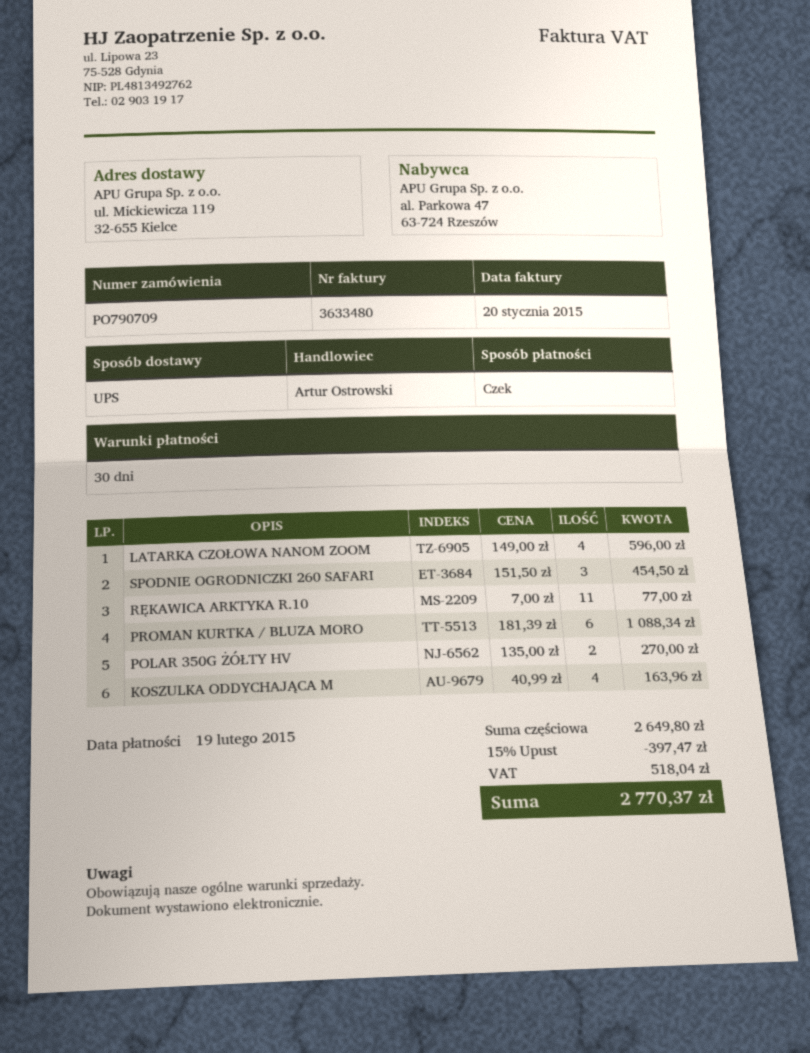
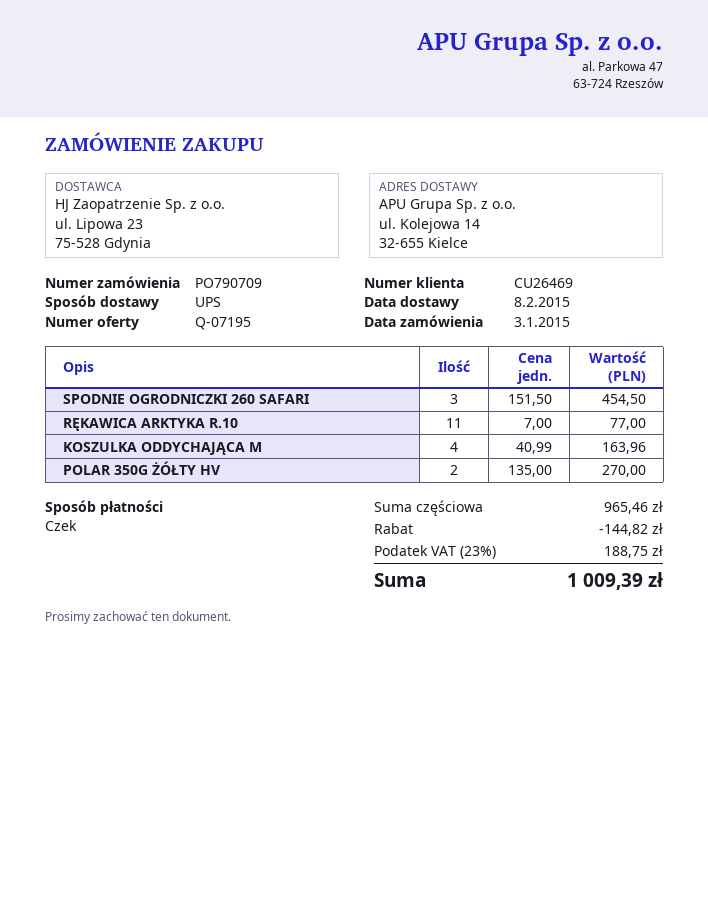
ship to: ul. Mickiewicza 119, 32-655 Kielce -> ul. Kolejowa 14, 32-655 Kielce
LATARKA CZOŁOWA NANOM ZOOM: 4 x 149.00 = 596.00 -> none
PROMAN KURTKA / BLUZA MORO: 6 x 181.39 = 1088.34 -> none
subtotal: 2649.80 -> 965.46
discount: 397.47 -> 144.82
tax: 518.04 -> 188.75
total: 2770.37 -> 1009.39

